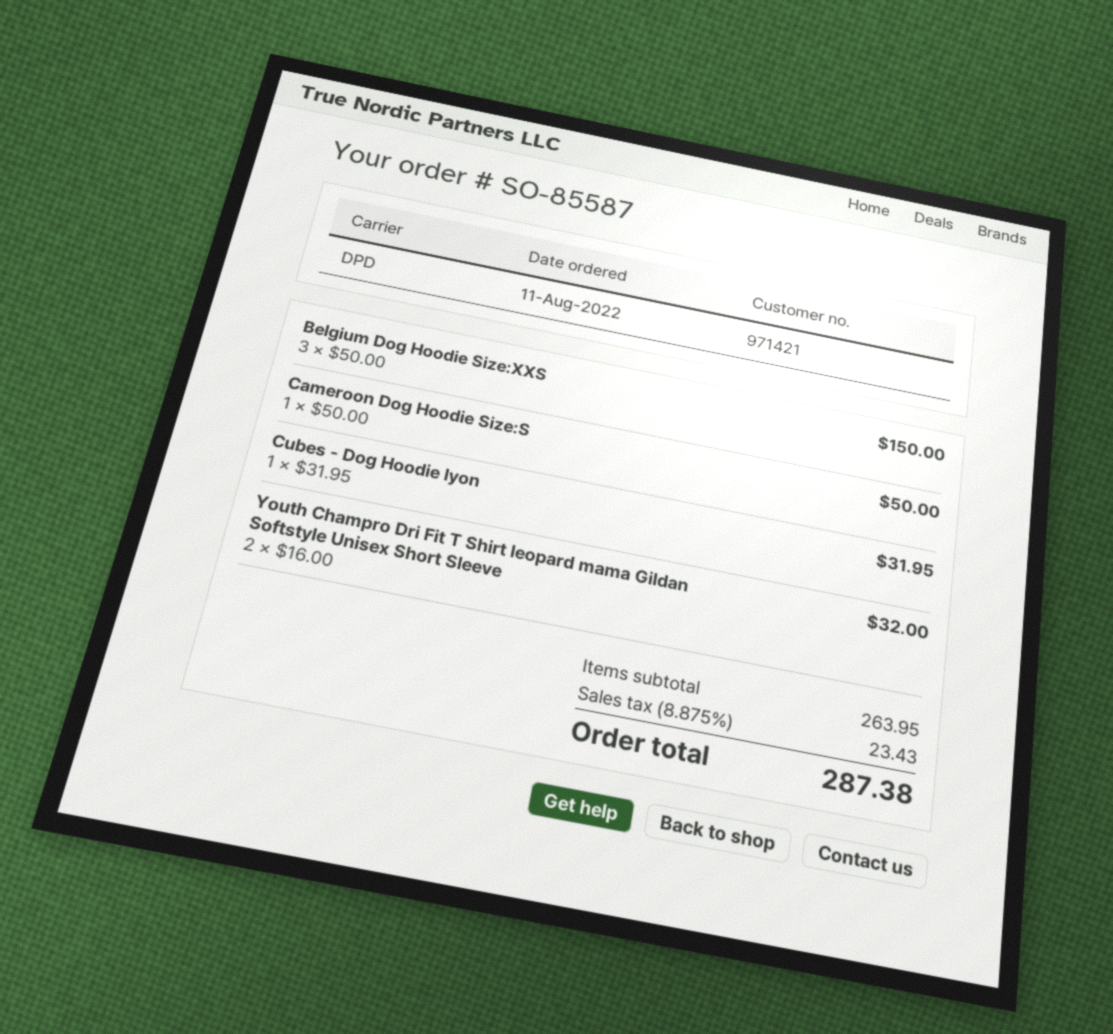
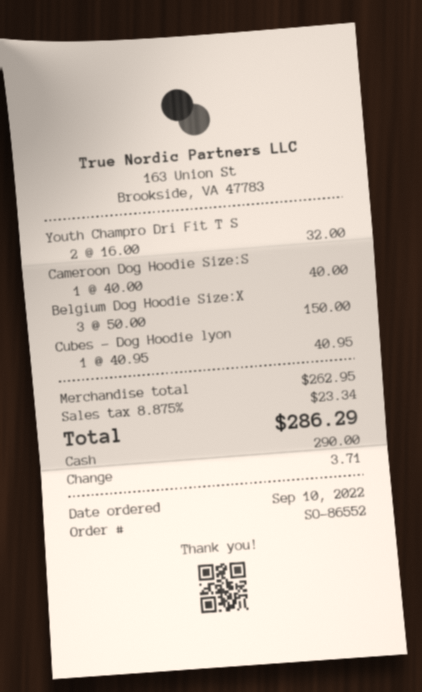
order number: SO-85587 -> SO-86552
order date: 2022-08-11 -> 2022-09-10
Cameroon Dog Hoodie Size:S: 1 x 50.00 = 50.00 -> 1 x 40.00 = 40.00
Cubes - Dog Hoodie lyon: 1 x 31.95 = 31.95 -> 1 x 40.95 = 40.95
subtotal: 263.95 -> 262.95
tax: 8.875% = 23.43 -> 8.875% = 23.34
total: 287.38 -> 286.29

